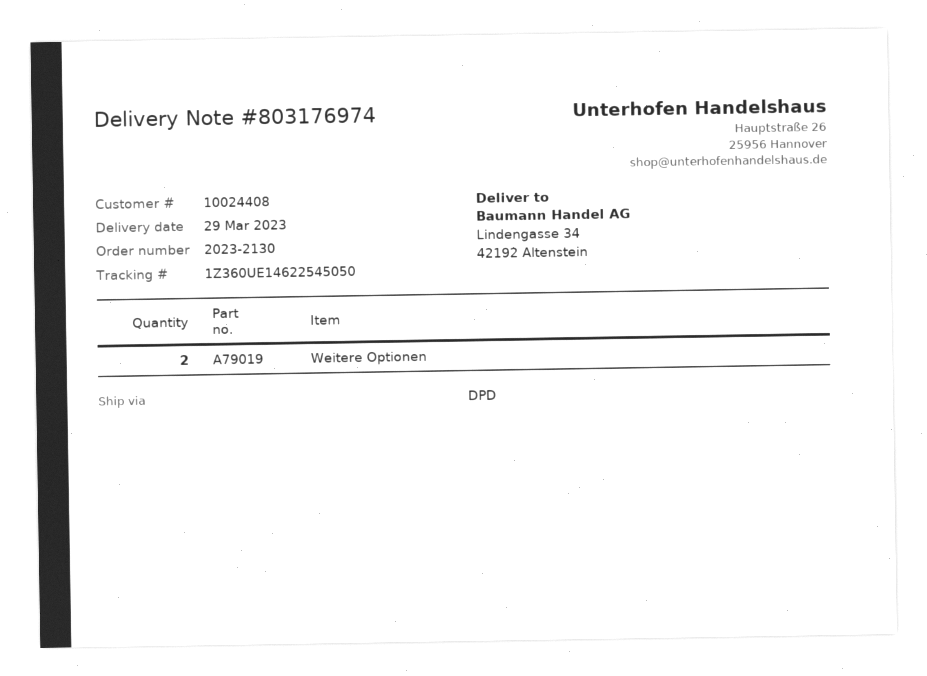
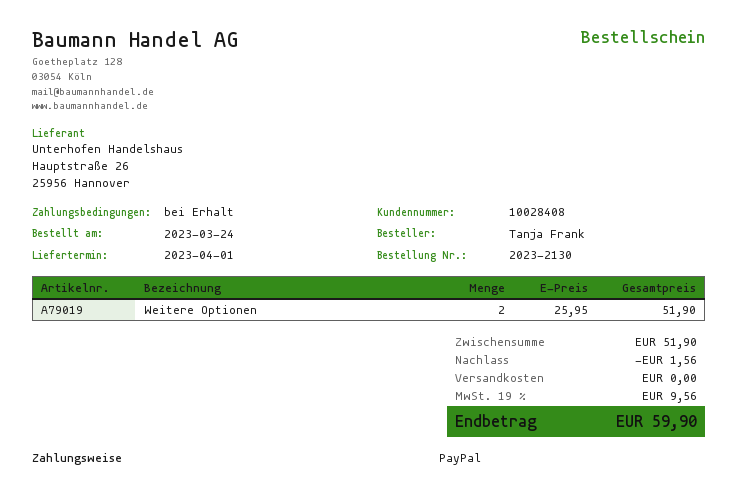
delivery date: 2023-03-29 -> 2023-04-01
customer number: 10024408 -> 10028408

